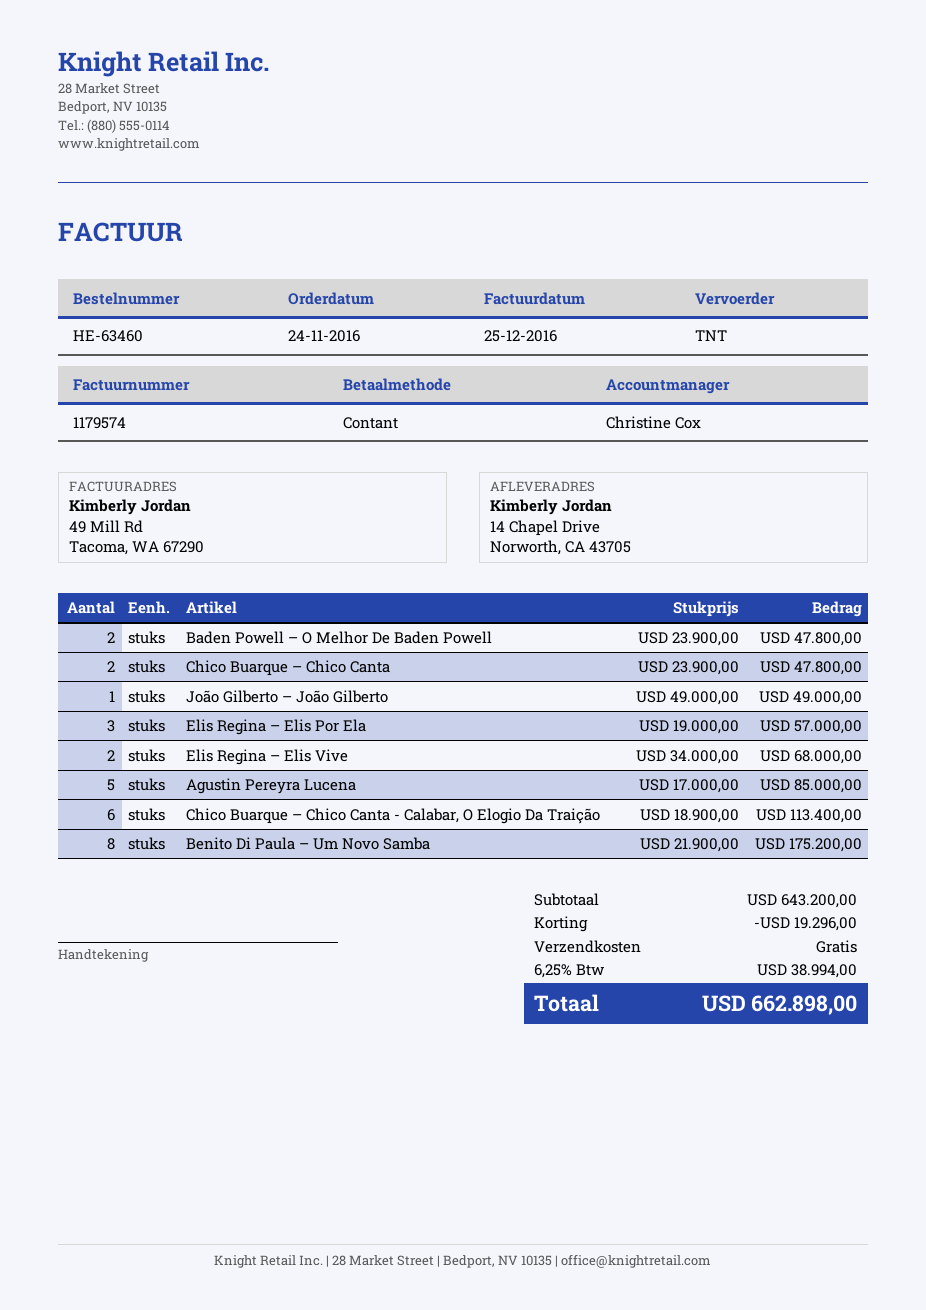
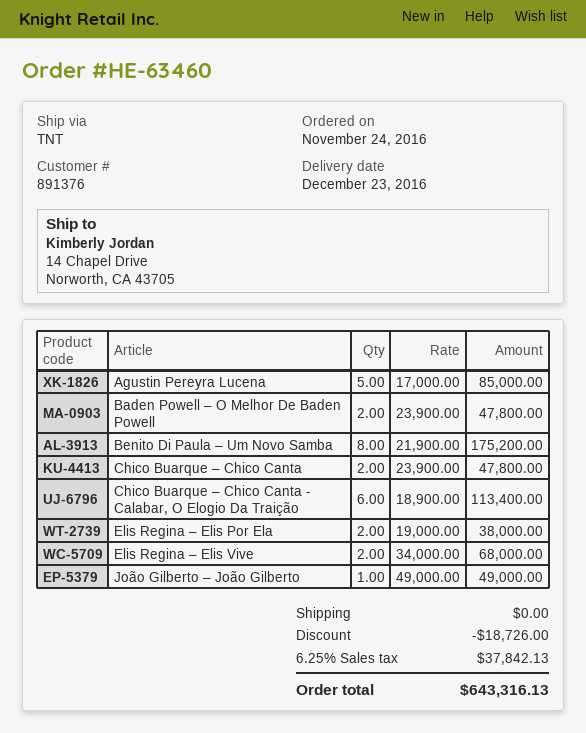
Elis Regina – Elis Por Ela: 3 x 19000.00 = 57000.00 -> 2 x 19000.00 = 38000.00
discount: 19296.00 -> 18726.00
tax: 6.25% = 38994.00 -> 6.25% = 37842.13
total: 662898.00 -> 643316.13

